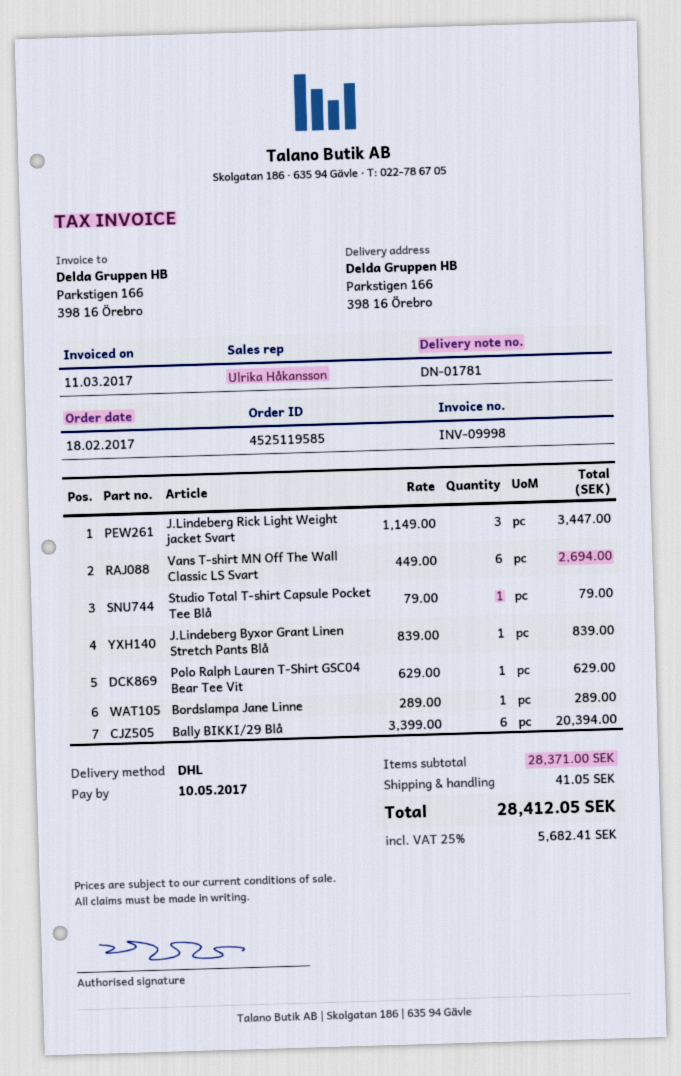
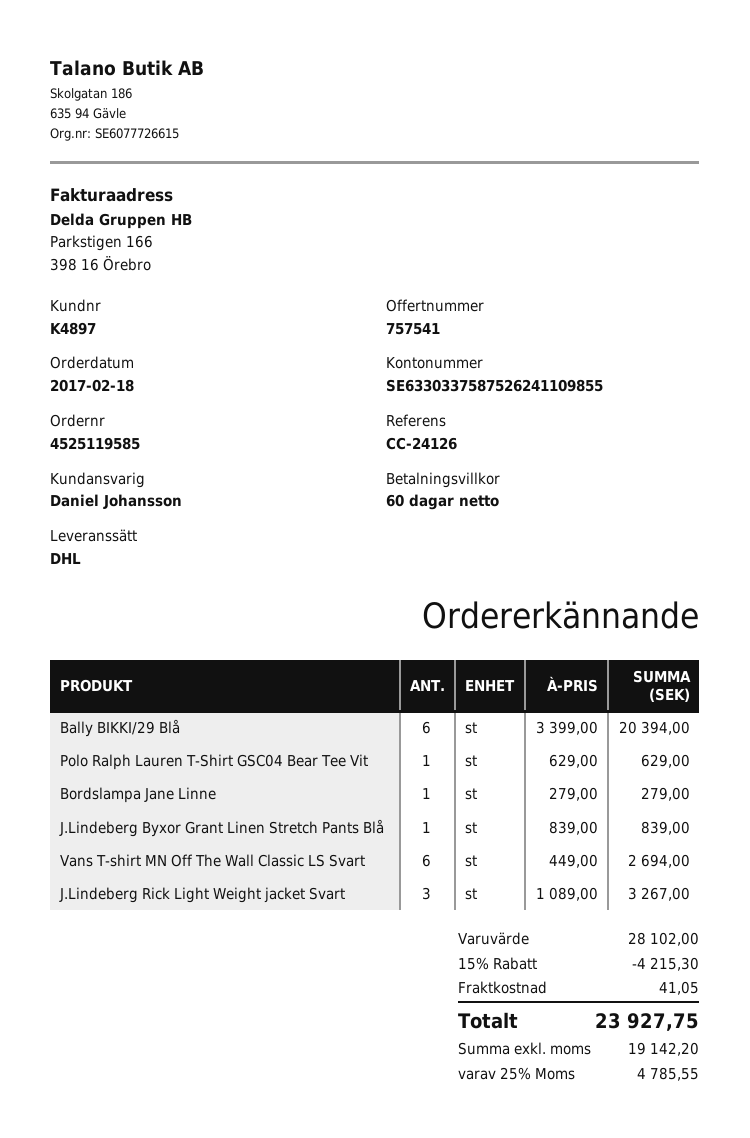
sales rep: Ulrika Håkansson -> Daniel Johansson
J.Lindeberg Rick Light Weight jacket Svart: 3 x 1149.00 = 3447.00 -> 3 x 1089.00 = 3267.00
Studio Total T-shirt Capsule Pocket Tee Blå: 1 x 79.00 = 79.00 -> none
Bordslampa Jane Linne: 1 x 289.00 = 289.00 -> 1 x 279.00 = 279.00
subtotal: 28371.00 -> 28102.00
discount: none -> 15% = 4215.30
tax: 25% = 5682.41 -> 25% = 4785.55
total: 28412.05 -> 23927.75

